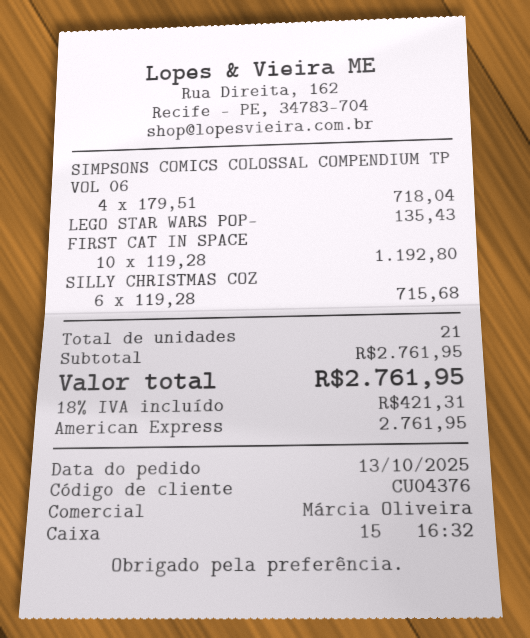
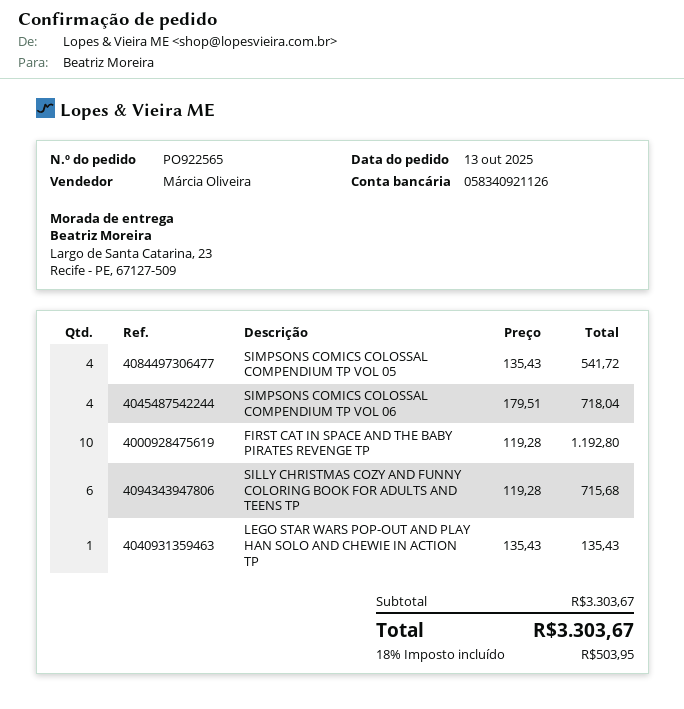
SIMPSONS COMICS COLOSSAL COMPENDIUM TP VOL 05: none -> 4 x 135.43 = 541.72
subtotal: 2761.95 -> 3303.67
tax: 18% = 421.31 -> 18% = 503.95
total: 2761.95 -> 3303.67

